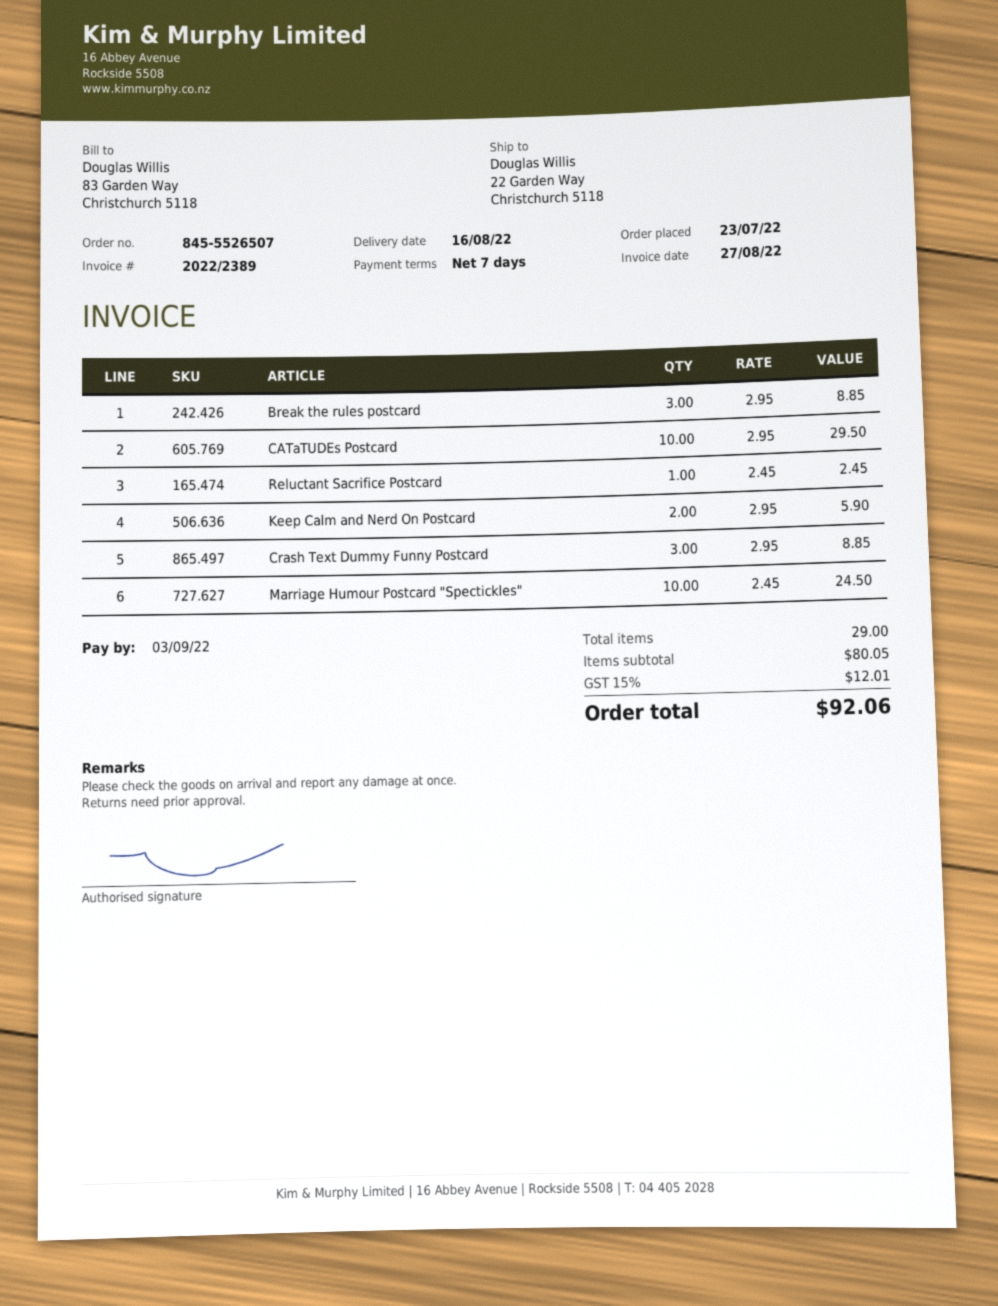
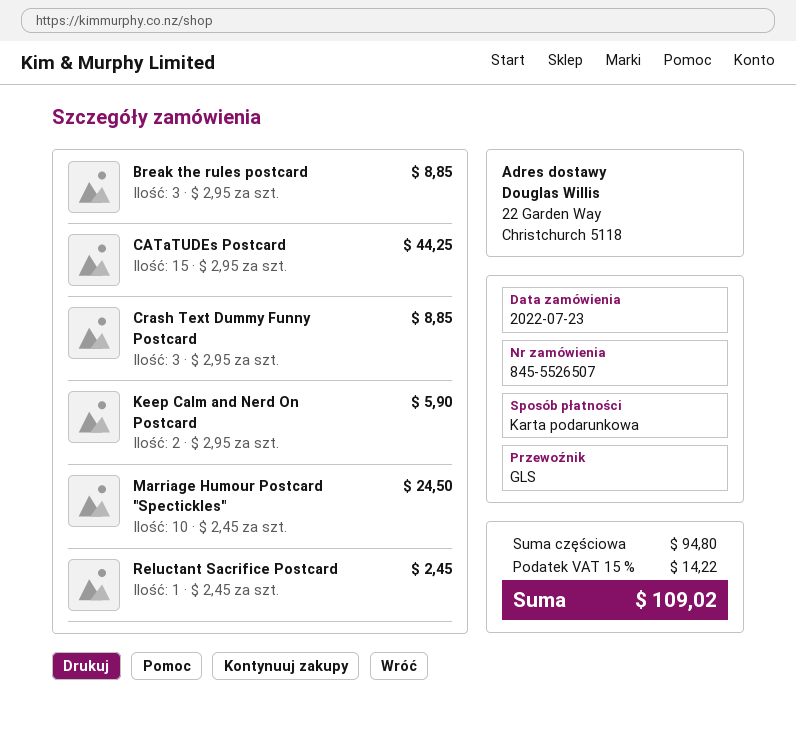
CATaTUDEs Postcard: 10 x 2.95 = 29.50 -> 15 x 2.95 = 44.25
subtotal: 80.05 -> 94.80
tax: 15% = 12.01 -> 15% = 14.22
total: 92.06 -> 109.02

